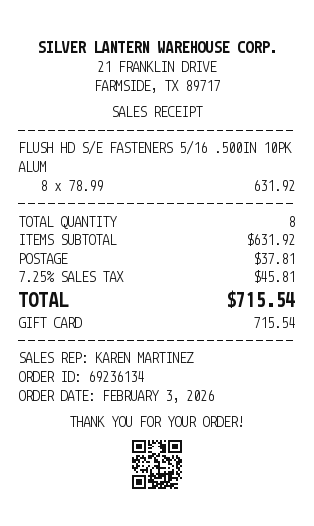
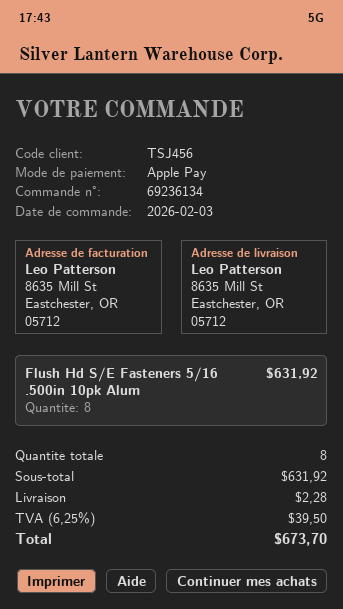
payment method: gift card -> Apple Pay
shipping: 37.81 -> 2.28
tax: 7.25% = 45.81 -> 6.25% = 39.50
total: 715.54 -> 673.70

